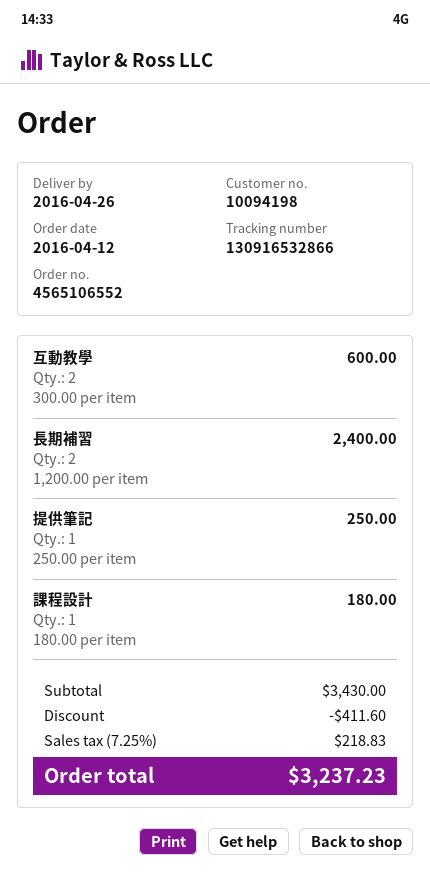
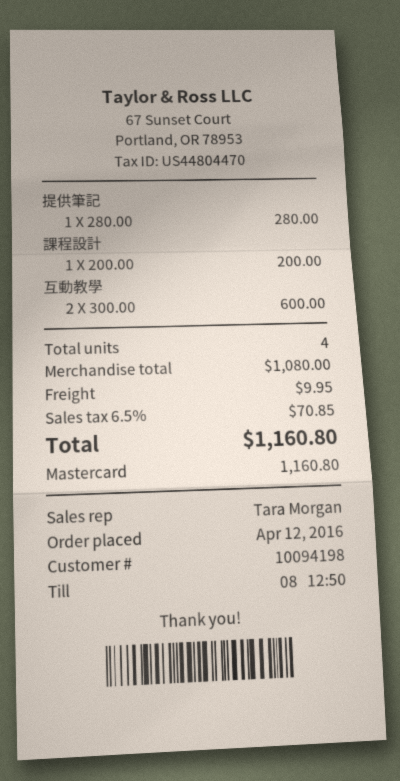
長期補習: 2 x 1200.00 = 2400.00 -> none
提供筆記: 1 x 250.00 = 250.00 -> 1 x 280.00 = 280.00
課程設計: 1 x 180.00 = 180.00 -> 1 x 200.00 = 200.00
subtotal: 3430.00 -> 1080.00
discount: 411.60 -> none
shipping: none -> 9.95
tax: 7.25% = 218.83 -> 6.5% = 70.85
total: 3237.23 -> 1160.80

